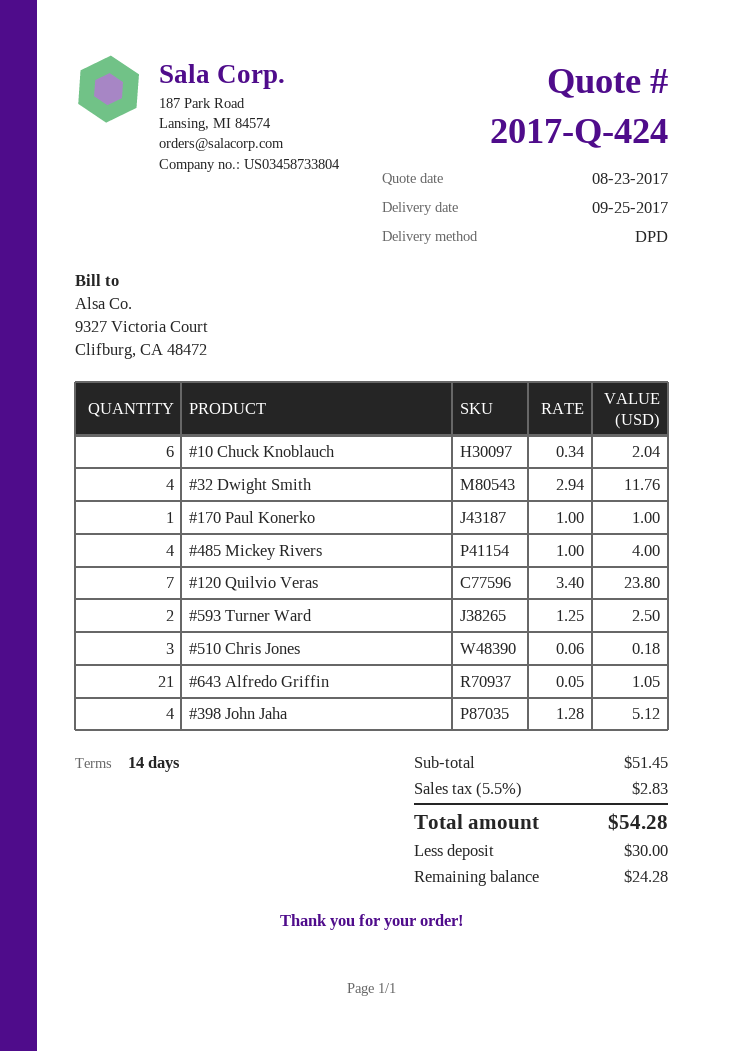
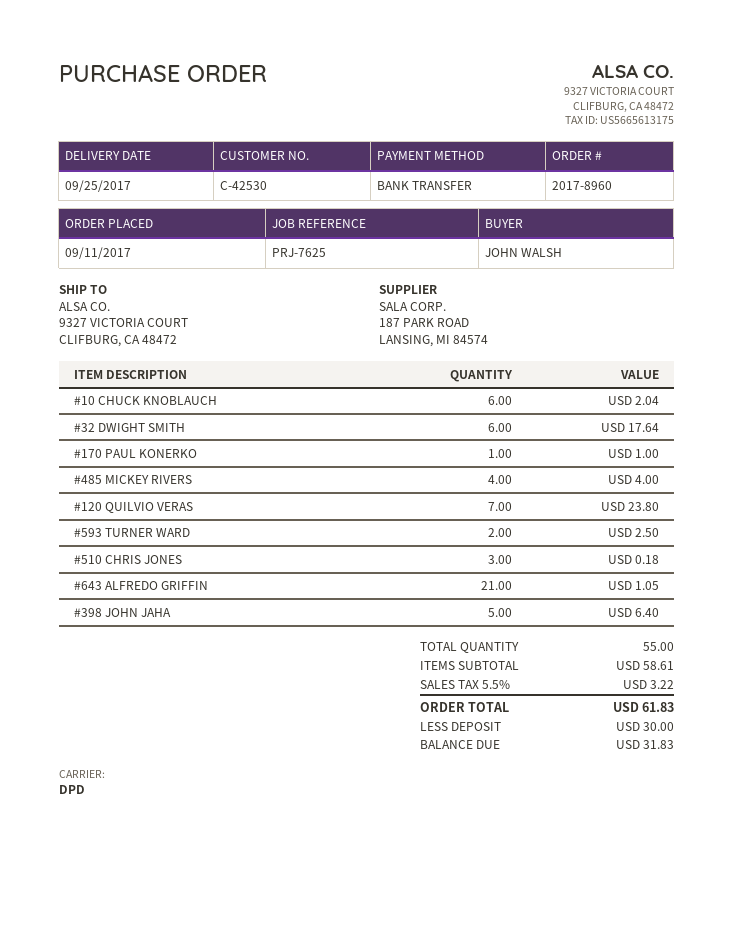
#32 Dwight Smith: 4 for 11.76 -> 6 for 17.64
#398 John Jaha: 4 for 5.12 -> 5 for 6.40
subtotal: 51.45 -> 58.61
tax: 5.5% = 2.83 -> 5.5% = 3.22
total: 54.28 -> 61.83
balance: 24.28 -> 31.83

